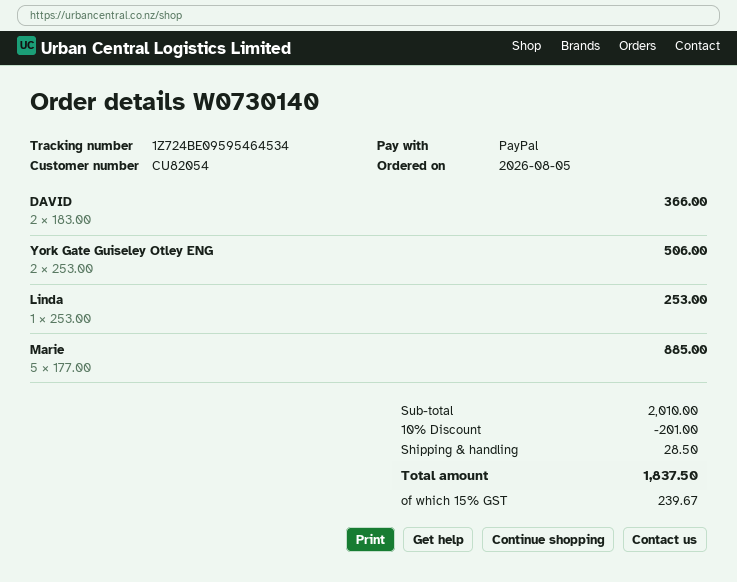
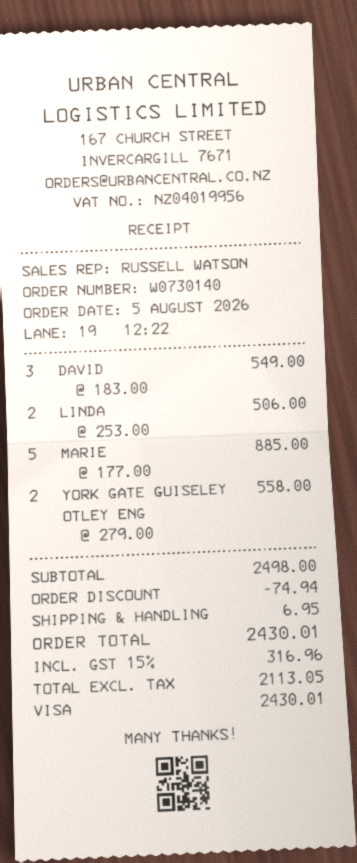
payment method: PayPal -> Visa
DAVID: 2 x 183.00 = 366.00 -> 3 x 183.00 = 549.00
York Gate Guiseley Otley ENG: 2 x 253.00 = 506.00 -> 2 x 279.00 = 558.00
Linda: 1 x 253.00 = 253.00 -> 2 x 253.00 = 506.00
subtotal: 2010.00 -> 2498.00
discount: 201.00 -> 74.94
shipping: 28.50 -> 6.95
tax: 15% = 239.67 -> 15% = 316.96
total: 1837.50 -> 2430.01

